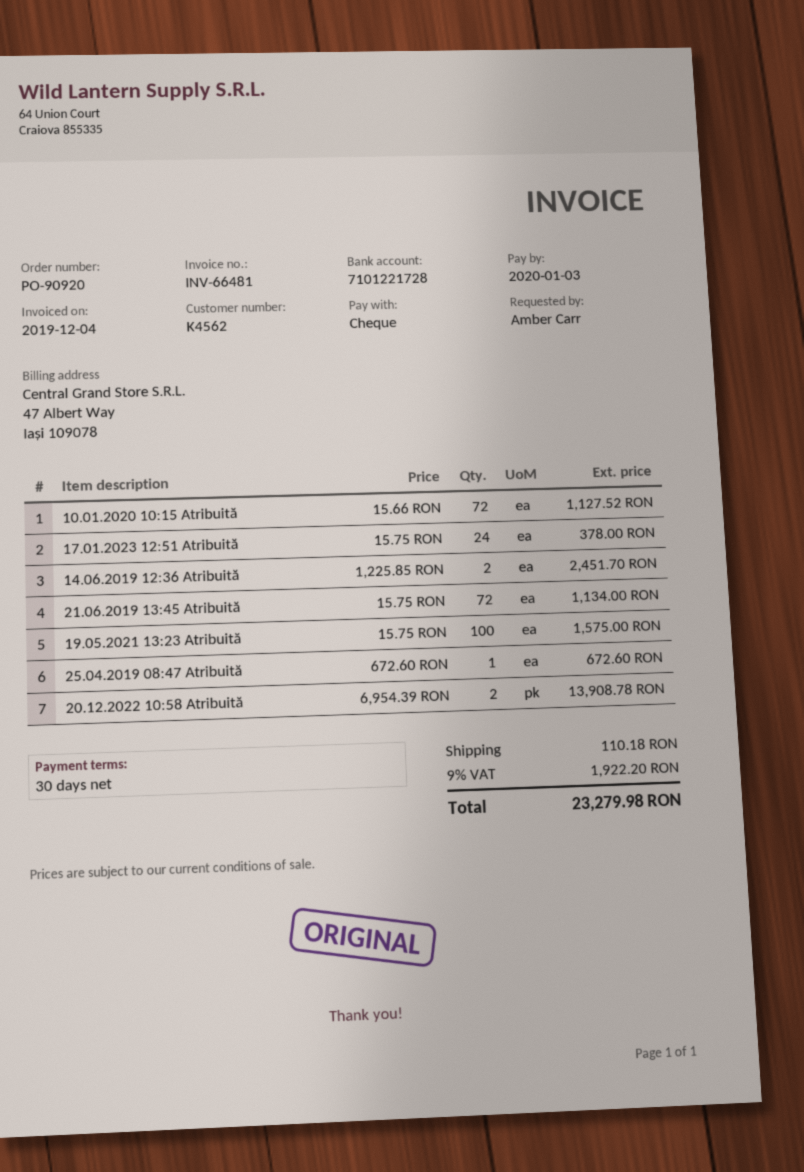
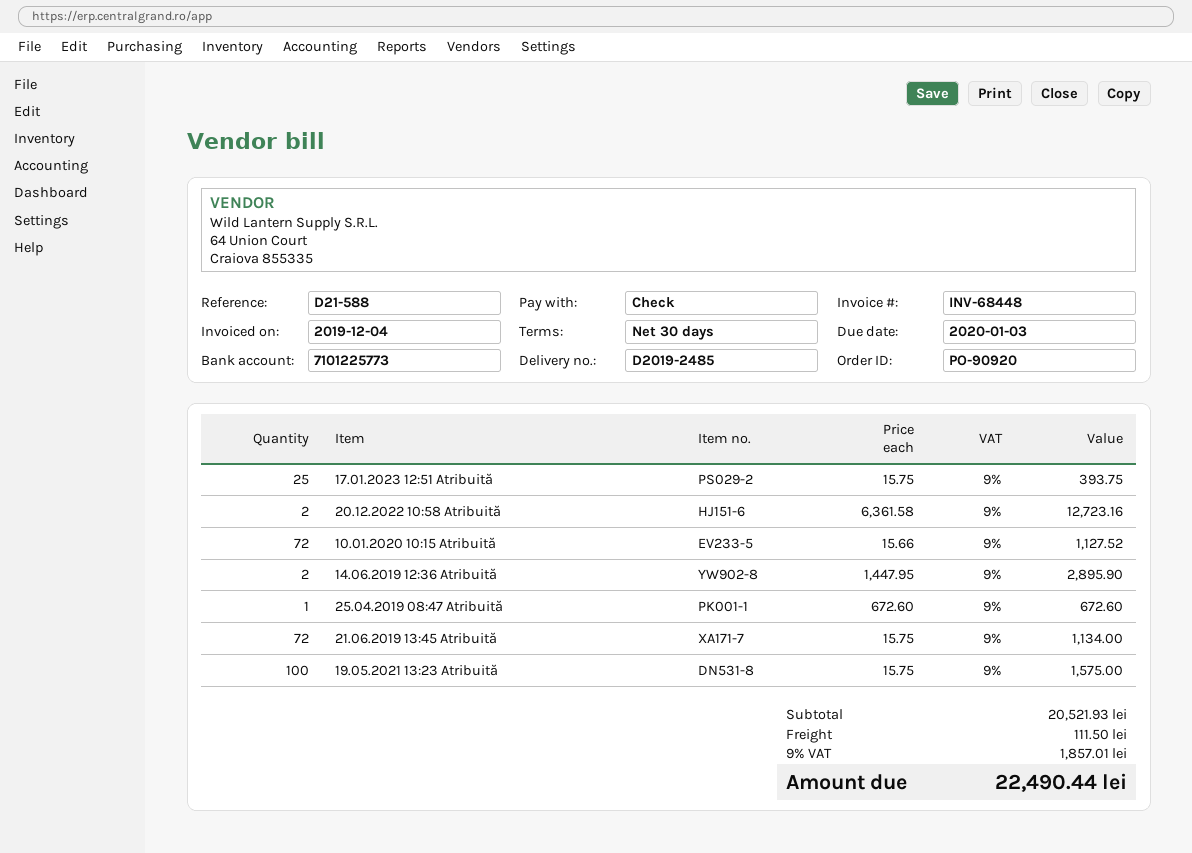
invoice number: INV-66481 -> INV-68448
bank account: 7101221728 -> 7101225773
17.01.2023 12:51 Atribuită: 24 x 15.75 = 378.00 -> 25 x 15.75 = 393.75
14.06.2019 12:36 Atribuită: 2 x 1225.85 = 2451.70 -> 2 x 1447.95 = 2895.90
20.12.2022 10:58 Atribuită: 2 x 6954.39 = 13908.78 -> 2 x 6361.58 = 12723.16
shipping: 110.18 -> 111.50
tax: 9% = 1922.20 -> 9% = 1857.01
total: 23279.98 -> 22490.44

